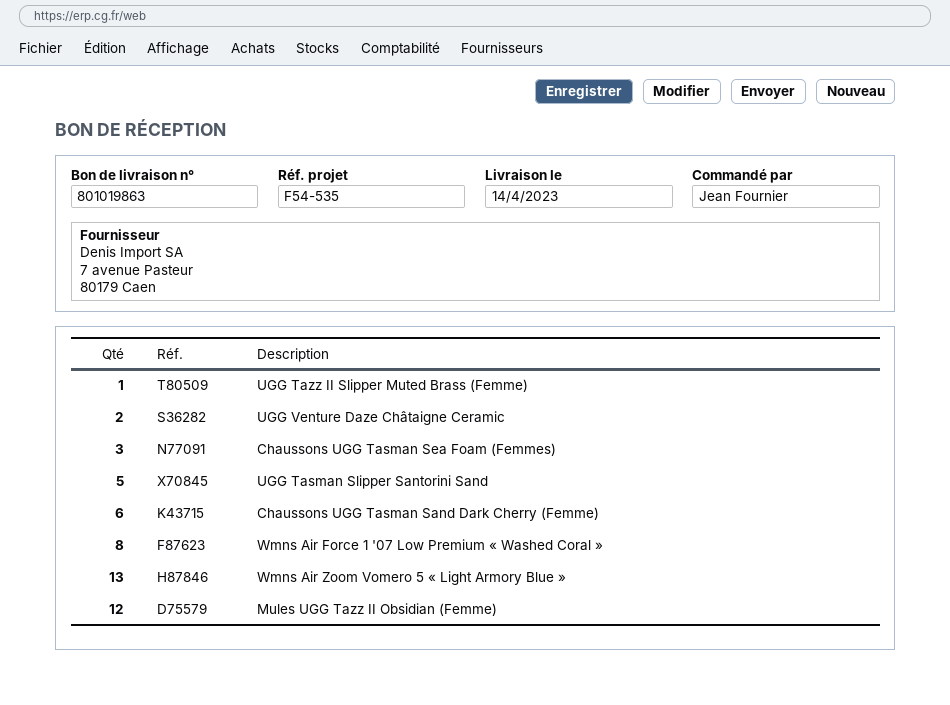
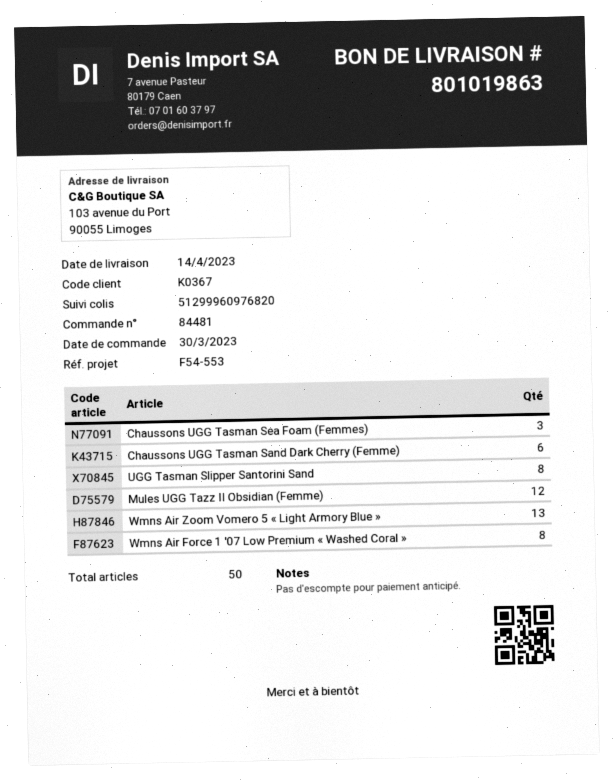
reference: F54-535 -> F54-553
UGG Tazz II Slipper Muted Brass (Femme): 1 -> none
UGG Venture Daze Châtaigne Ceramic: 2 -> none
UGG Tasman Slipper Santorini Sand: 5 -> 8

